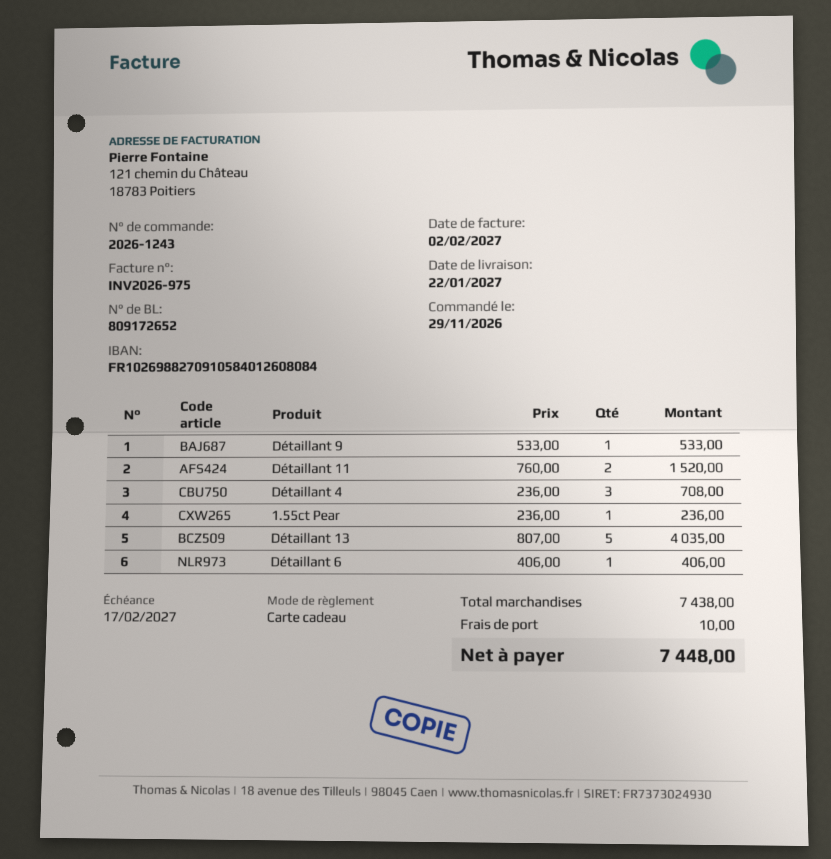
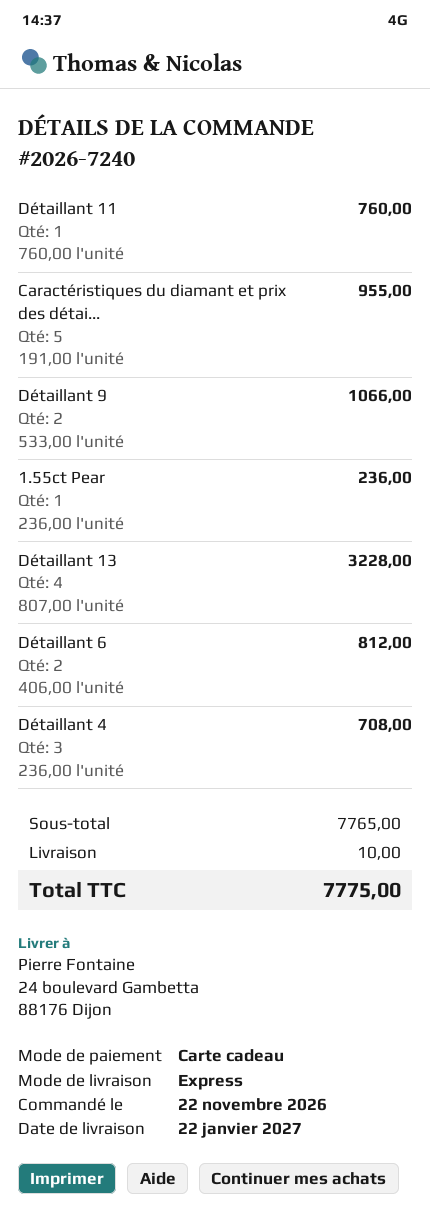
order number: 2026-1243 -> 2026-7240
order date: 2026-11-29 -> 2026-11-22
Détaillant 9: 1 x 533.00 = 533.00 -> 2 x 533.00 = 1066.00
Détaillant 11: 2 x 760.00 = 1520.00 -> 1 x 760.00 = 760.00
Détaillant 13: 5 x 807.00 = 4035.00 -> 4 x 807.00 = 3228.00
Détaillant 6: 1 x 406.00 = 406.00 -> 2 x 406.00 = 812.00
Caractéristiques du diamant et prix des détai...: none -> 5 x 191.00 = 955.00
subtotal: 7438.00 -> 7765.00
total: 7448.00 -> 7775.00

